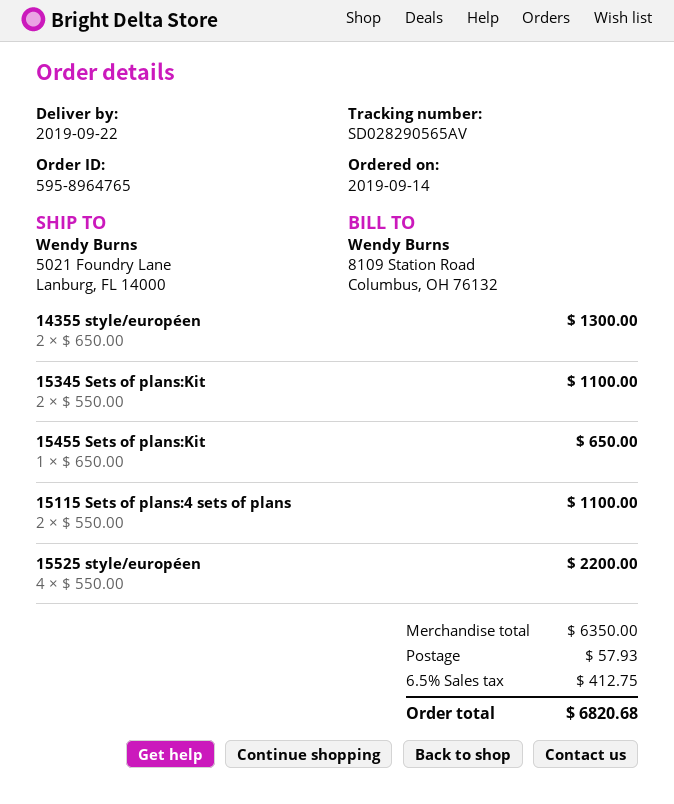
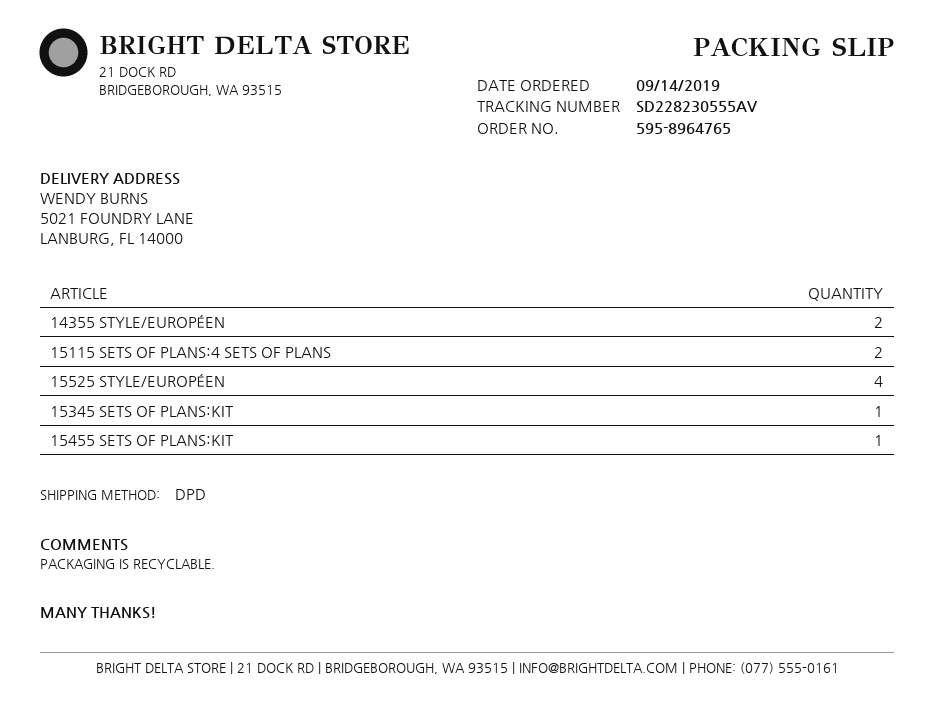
tracking number: SD028290565AV -> SD228230555AV
15345 Sets of plans:Kit: 2 -> 1

